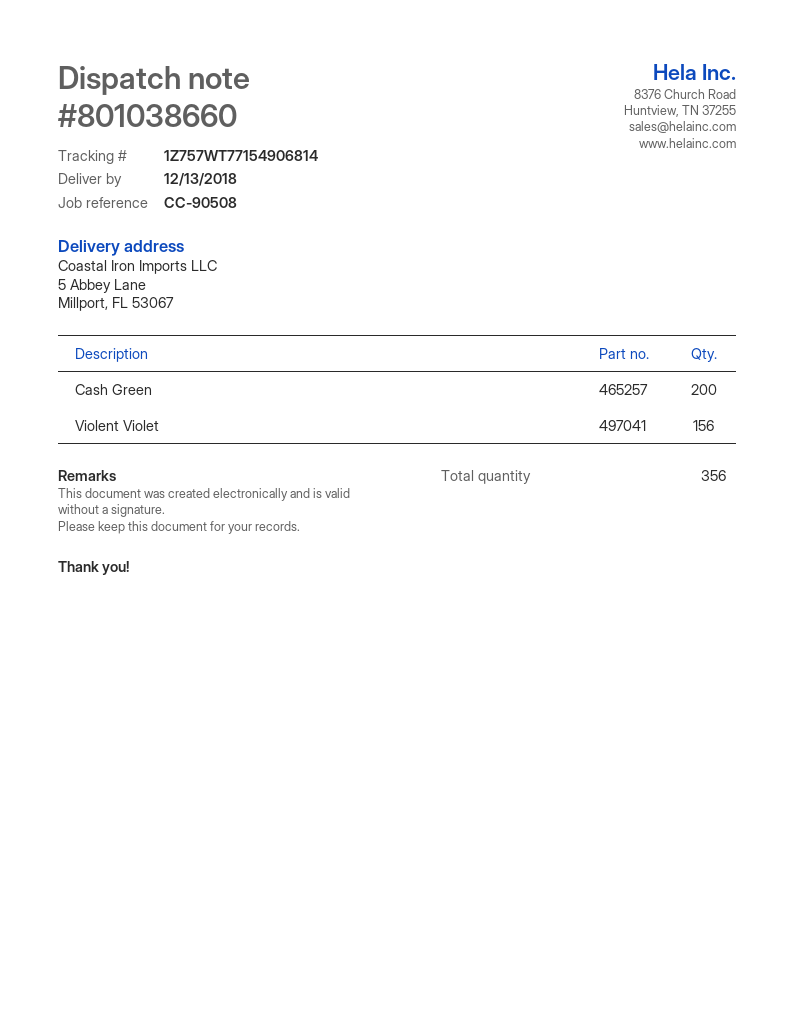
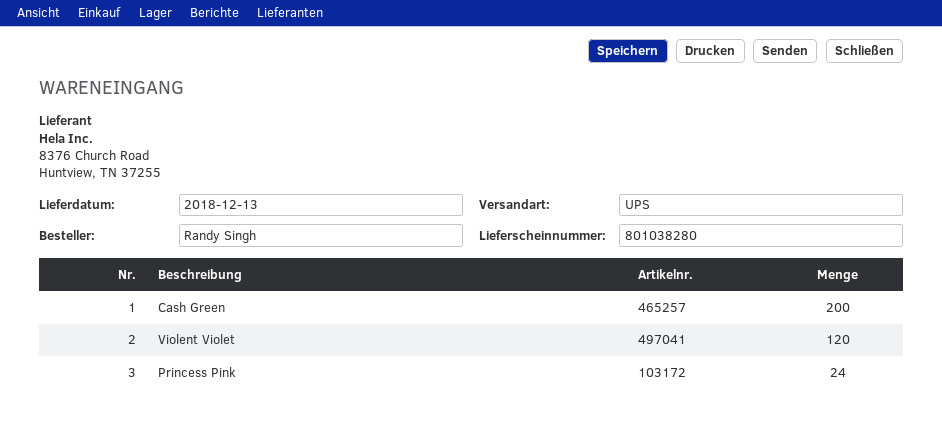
delivery note number: 801038660 -> 801038280
Violent Violet: 156 -> 120
Princess Pink: none -> 24

